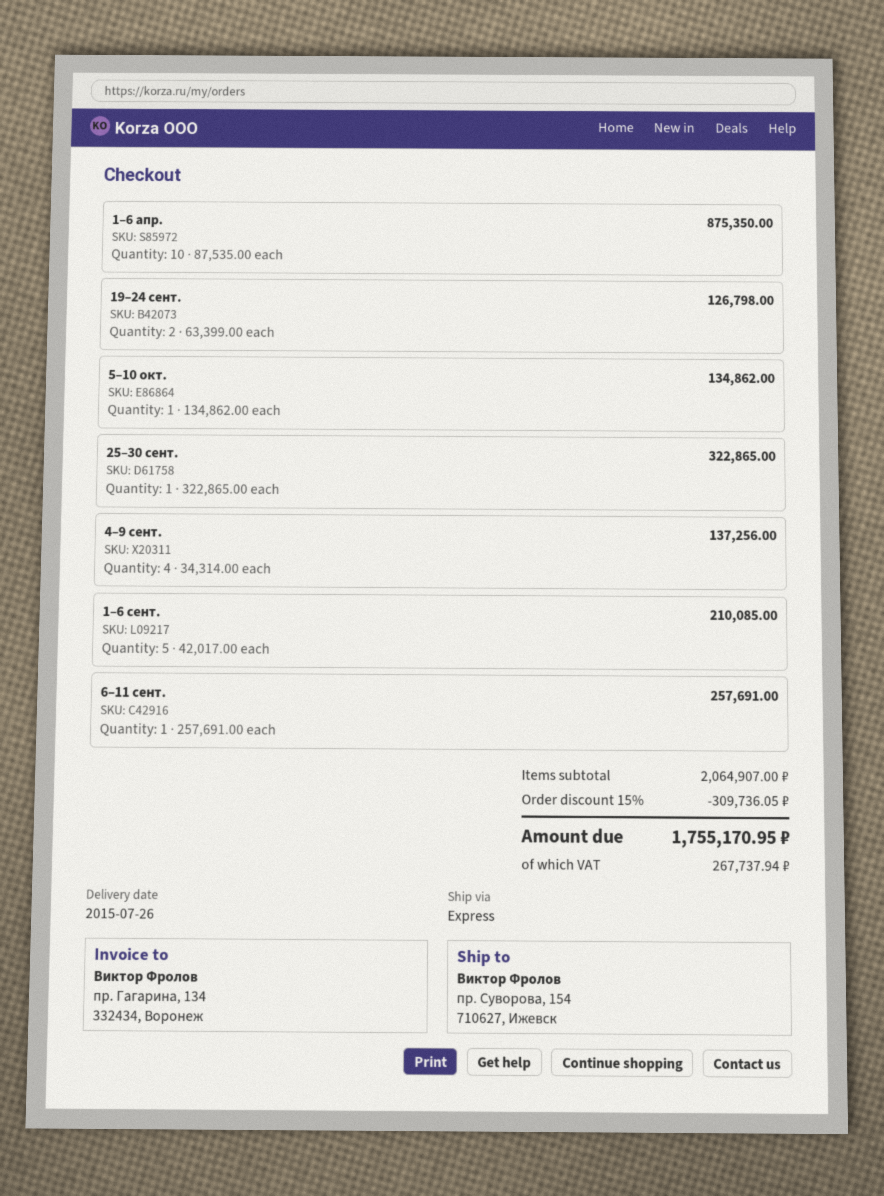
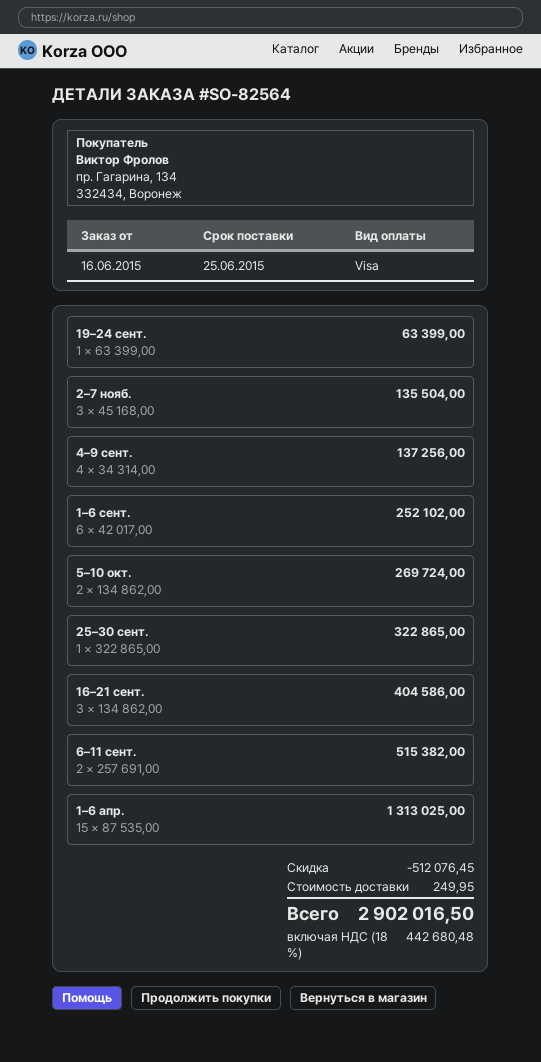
delivery date: 2015-07-26 -> 2015-06-25
1–6 апр.: 10 x 87535.00 = 875350.00 -> 15 x 87535.00 = 1313025.00
19–24 сент.: 2 x 63399.00 = 126798.00 -> 1 x 63399.00 = 63399.00
5–10 окт.: 1 x 134862.00 = 134862.00 -> 2 x 134862.00 = 269724.00
1–6 сент.: 5 x 42017.00 = 210085.00 -> 6 x 42017.00 = 252102.00
6–11 сент.: 1 x 257691.00 = 257691.00 -> 2 x 257691.00 = 515382.00
2–7 нояб.: none -> 3 x 45168.00 = 135504.00
16–21 сент.: none -> 3 x 134862.00 = 404586.00
discount: 309736.05 -> 512076.45
shipping: none -> 249.95
tax: 267737.94 -> 442680.48
total: 1755170.95 -> 2902016.50

